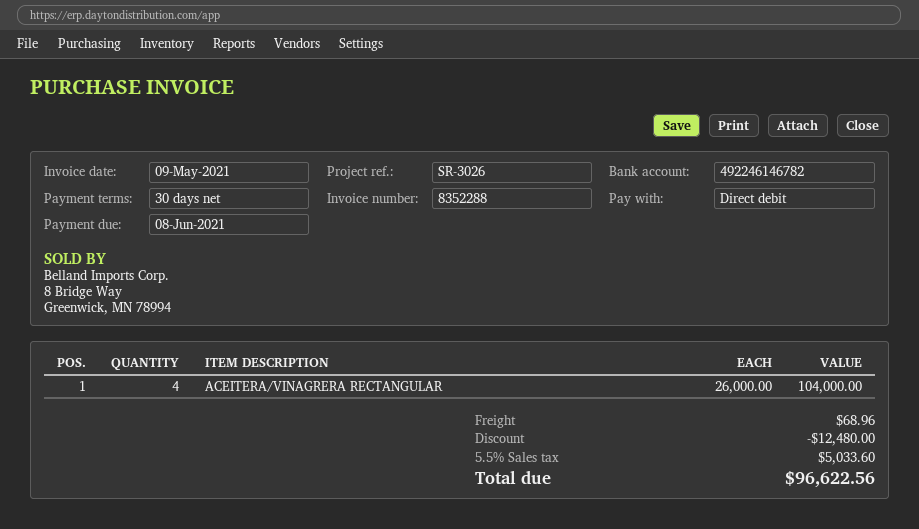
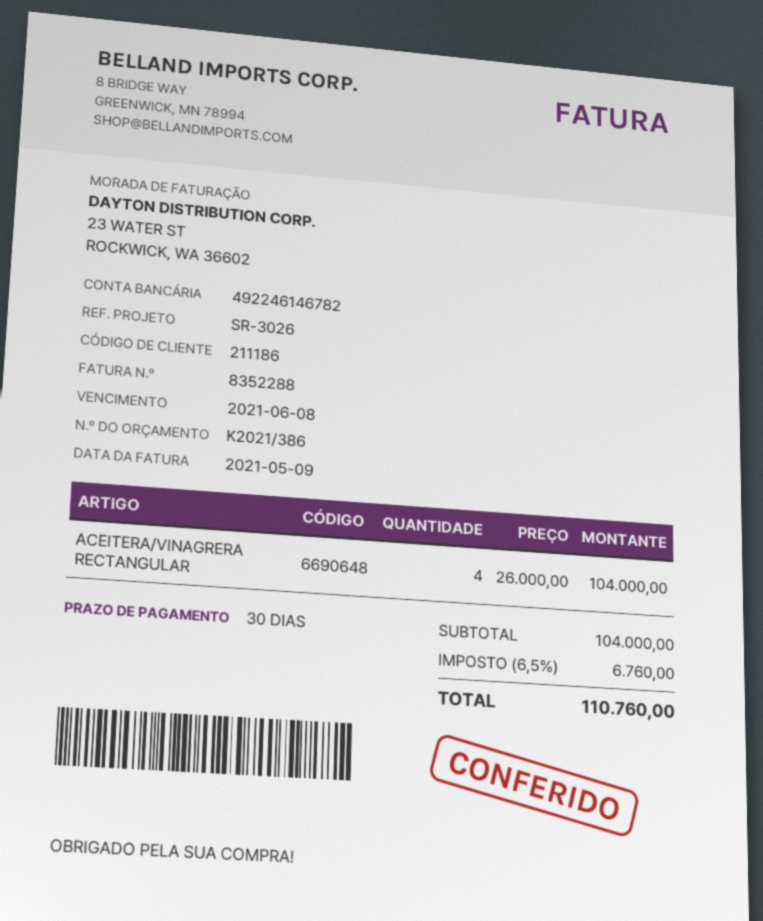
discount: 12480.00 -> none
shipping: 68.96 -> none
tax: 5.5% = 5033.60 -> 6.5% = 6760.00
total: 96622.56 -> 110760.00

